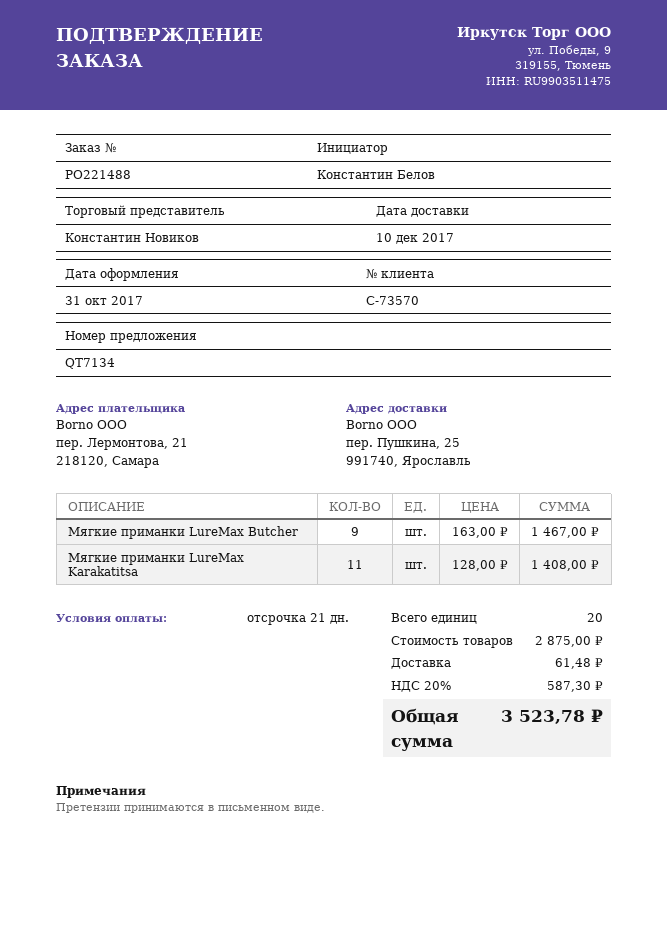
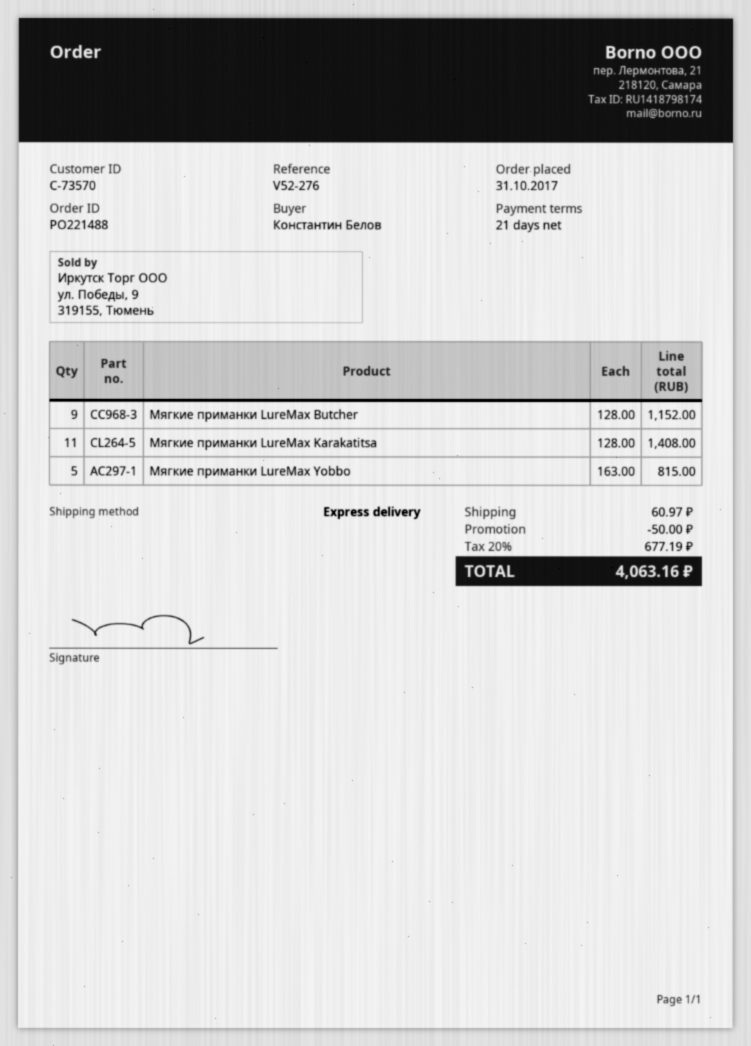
Мягкие приманки LureMax Butcher: 9 x 163.00 = 1467.00 -> 9 x 128.00 = 1152.00
Мягкие приманки LureMax Yobbo: none -> 5 x 163.00 = 815.00
discount: none -> 50.00
shipping: 61.48 -> 60.97
tax: 20% = 587.30 -> 20% = 677.19
total: 3523.78 -> 4063.16

